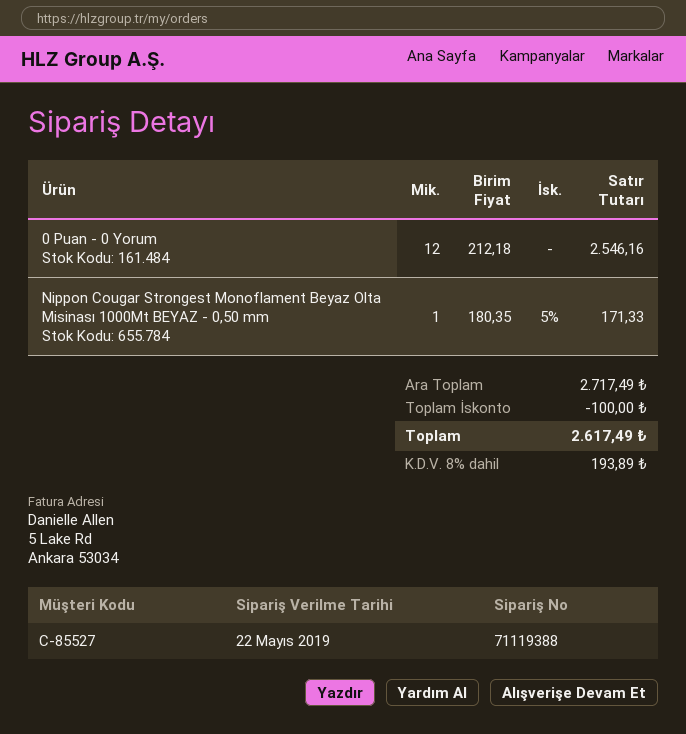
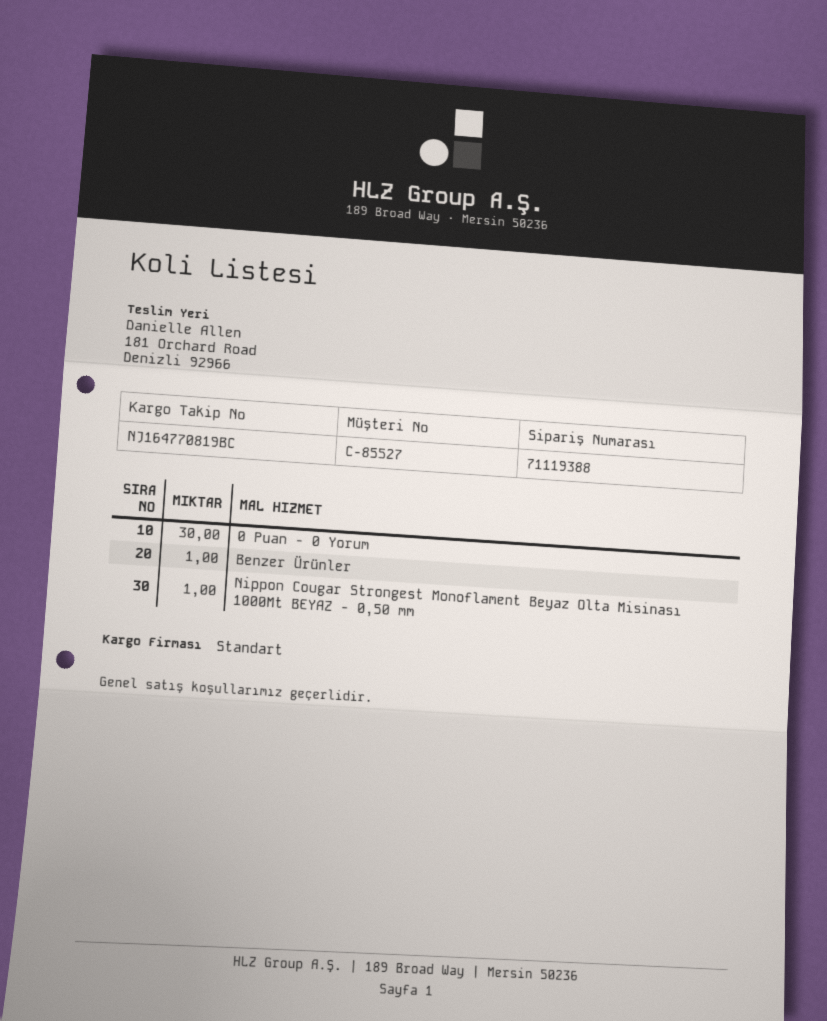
0 Puan - 0 Yorum: 12 -> 30
Benzer Ürünler: none -> 1

